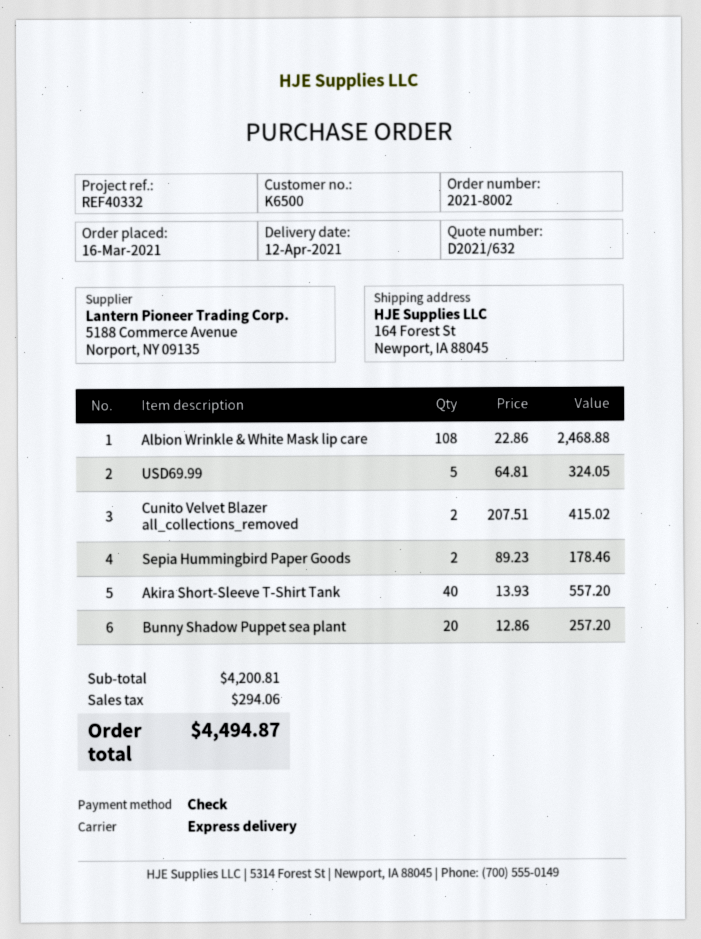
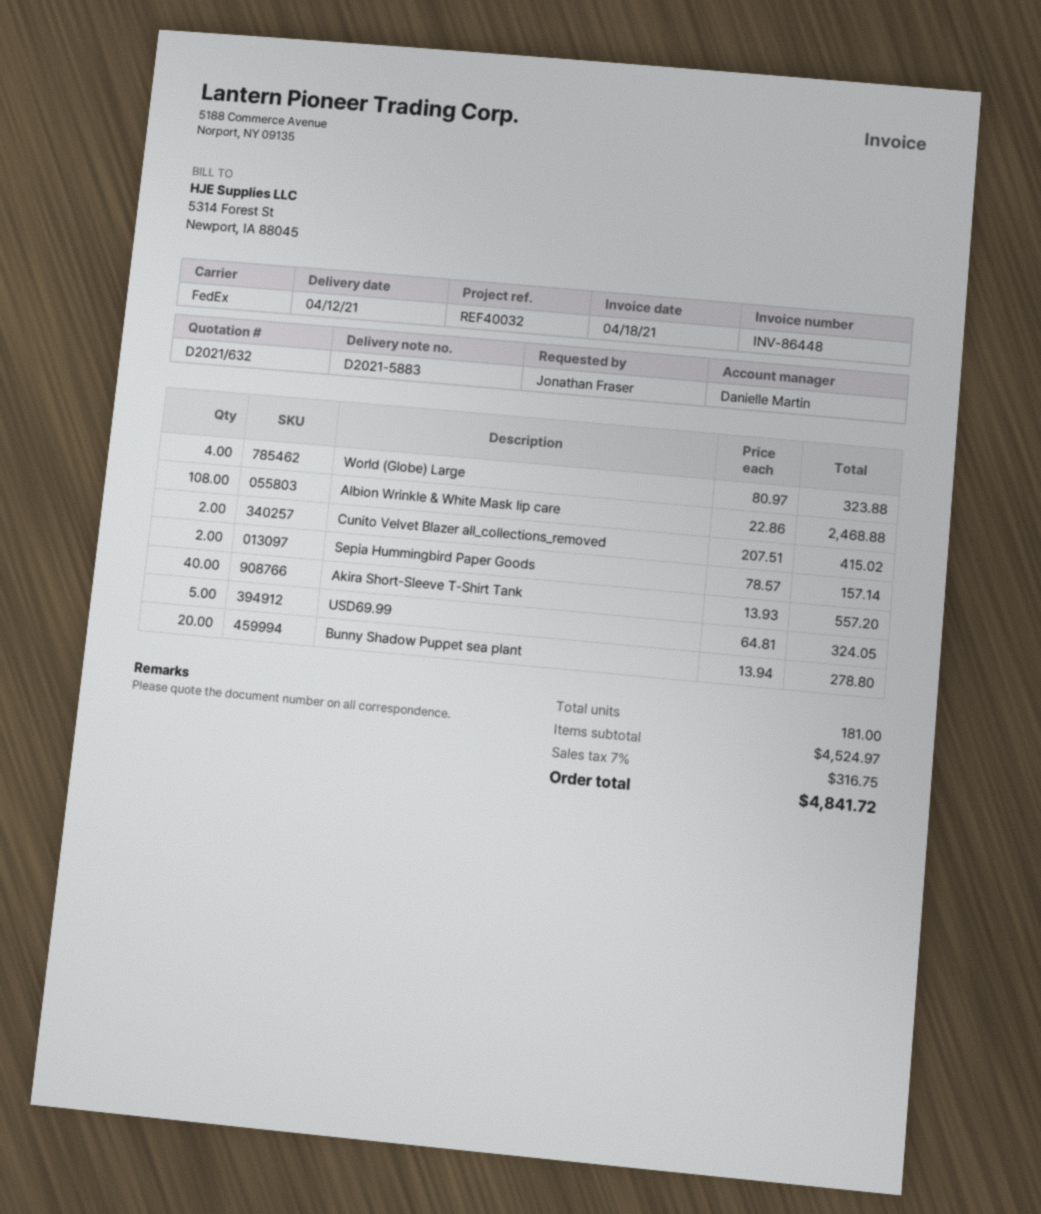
reference: REF40332 -> REF40032
shipping method: express -> FedEx
Sepia Hummingbird Paper Goods: 2 x 89.23 = 178.46 -> 2 x 78.57 = 157.14
Bunny Shadow Puppet sea plant: 20 x 12.86 = 257.20 -> 20 x 13.94 = 278.80
World (Globe) Large: none -> 4 x 80.97 = 323.88
subtotal: 4200.81 -> 4524.97
tax: 294.06 -> 316.75
total: 4494.87 -> 4841.72

